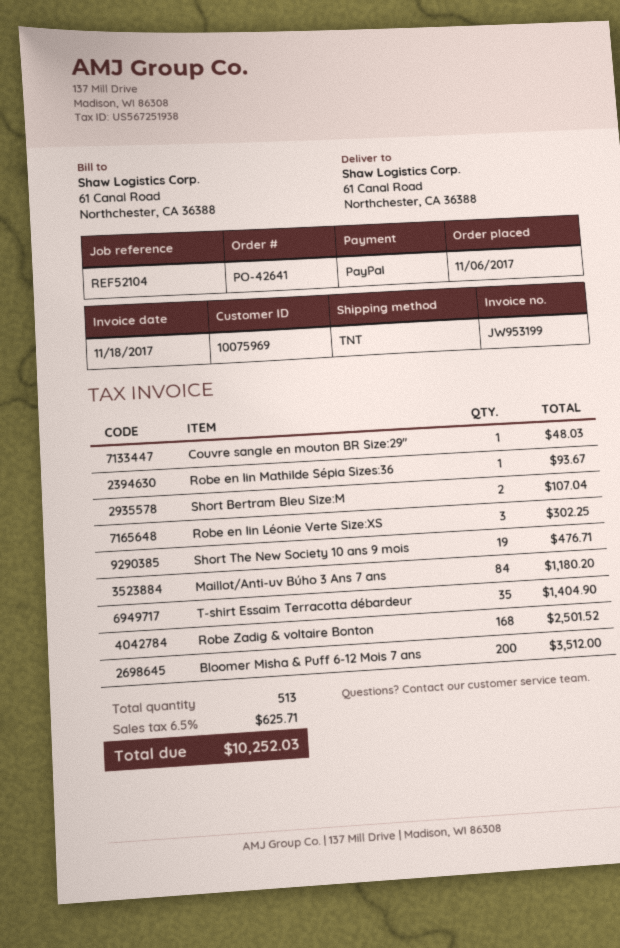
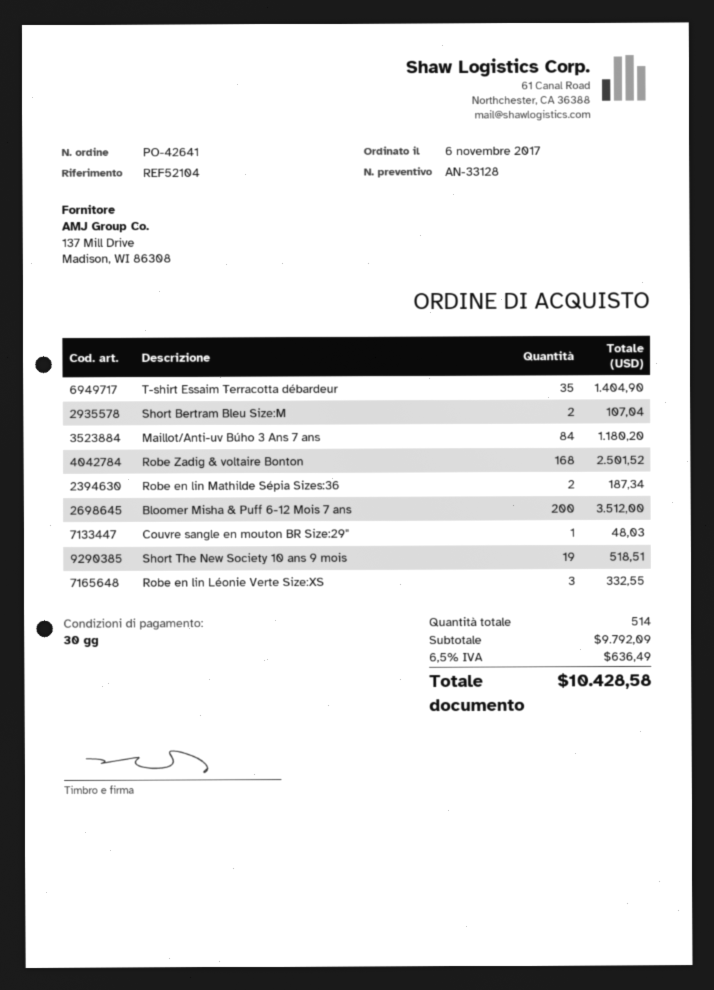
Robe en lin Mathilde Sépia Sizes:36: 1 for 93.67 -> 2 for 187.34
Robe en lin Léonie Verte Size:XS: 3 for 302.25 -> 3 for 332.55
Short The New Society 10 ans 9 mois: 19 for 476.71 -> 19 for 518.51
total quantity: 513 -> 514
tax: 6.5% = 625.71 -> 6.5% = 636.49
total: 10252.03 -> 10428.58

